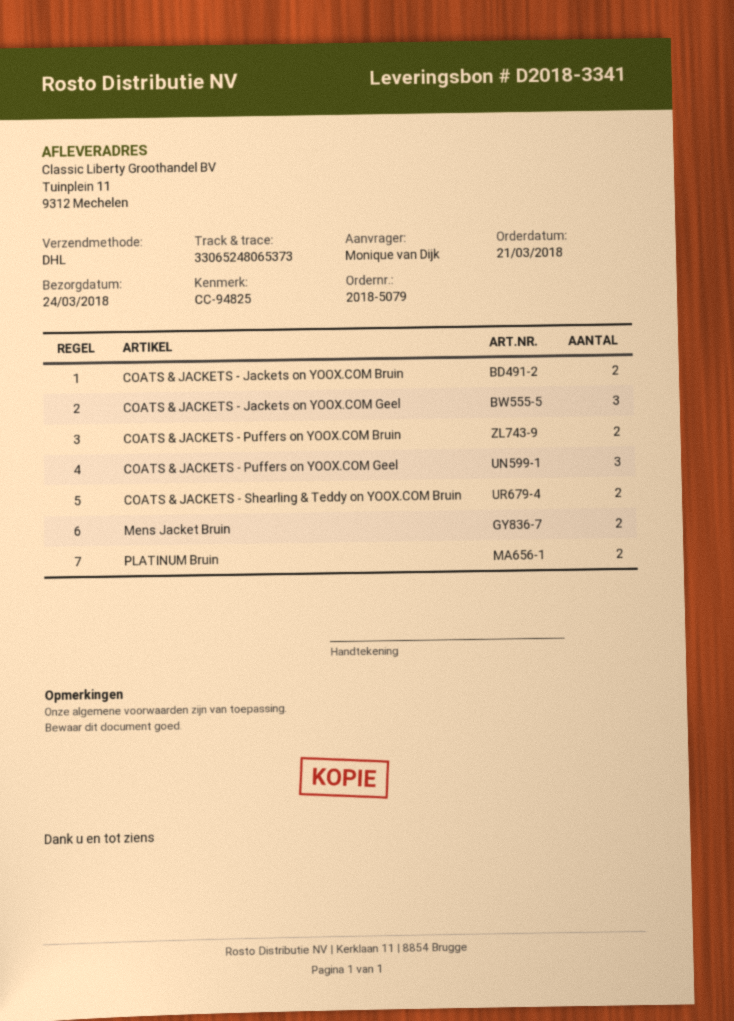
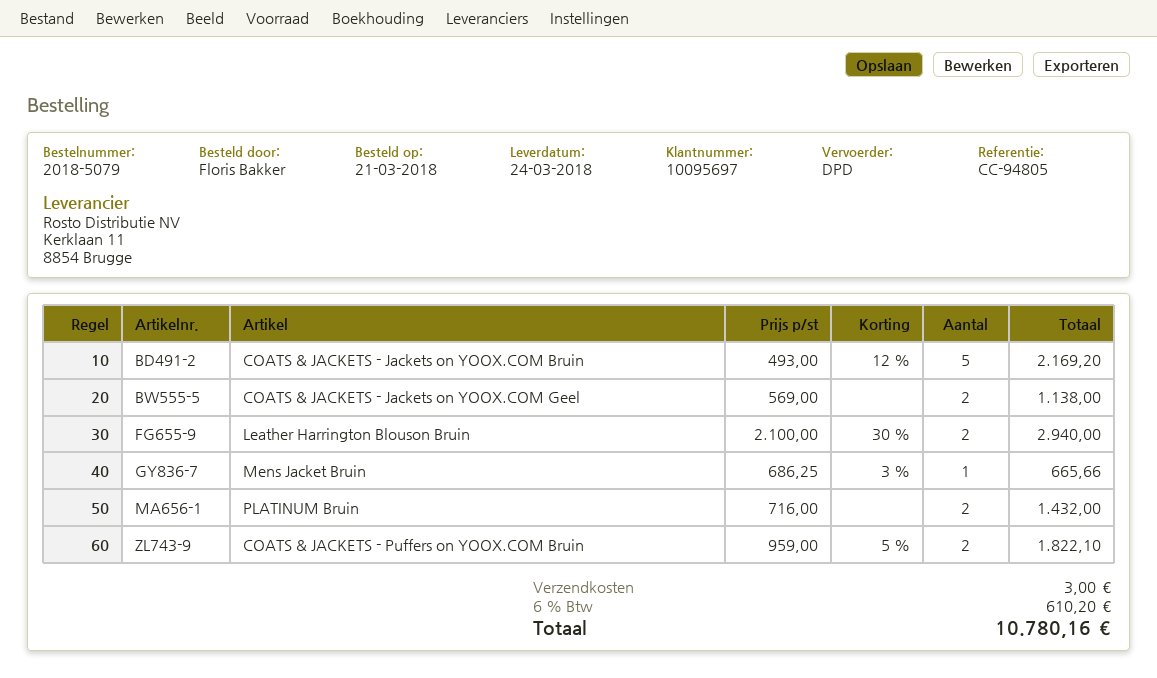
reference: CC-94825 -> CC-94805
ordered by: Monique van Dijk -> Floris Bakker
shipping method: DHL -> DPD
COATS & JACKETS - Jackets on YOOX.COM Bruin: 2 -> 5
COATS & JACKETS - Jackets on YOOX.COM Geel: 3 -> 2
COATS & JACKETS - Puffers on YOOX.COM Geel: 3 -> none
COATS & JACKETS - Shearling & Teddy on YOOX.COM Bruin: 2 -> none
Mens Jacket Bruin: 2 -> 1
Leather Harrington Blouson Bruin: none -> 2

